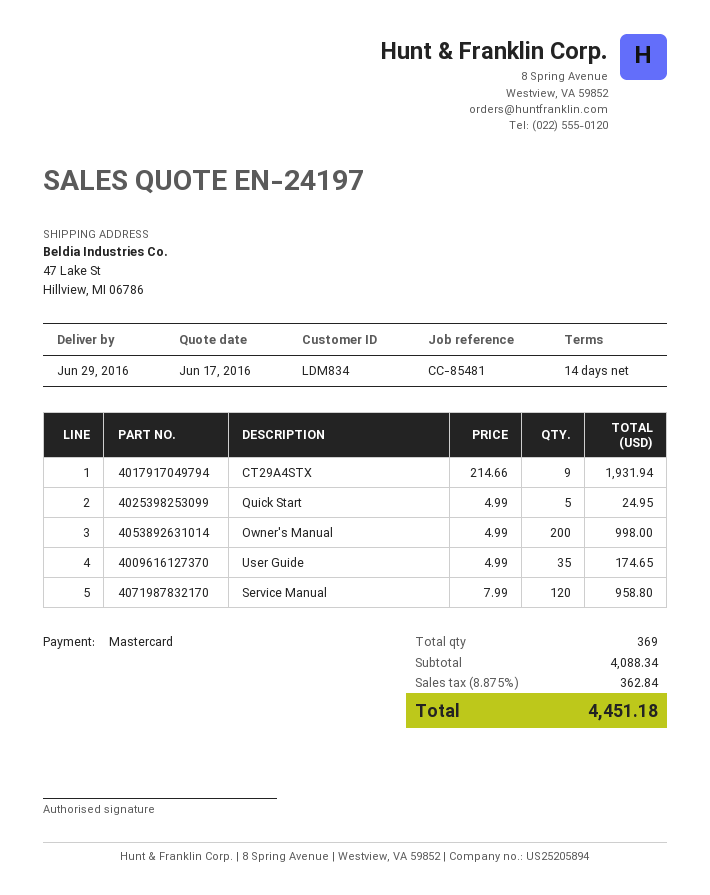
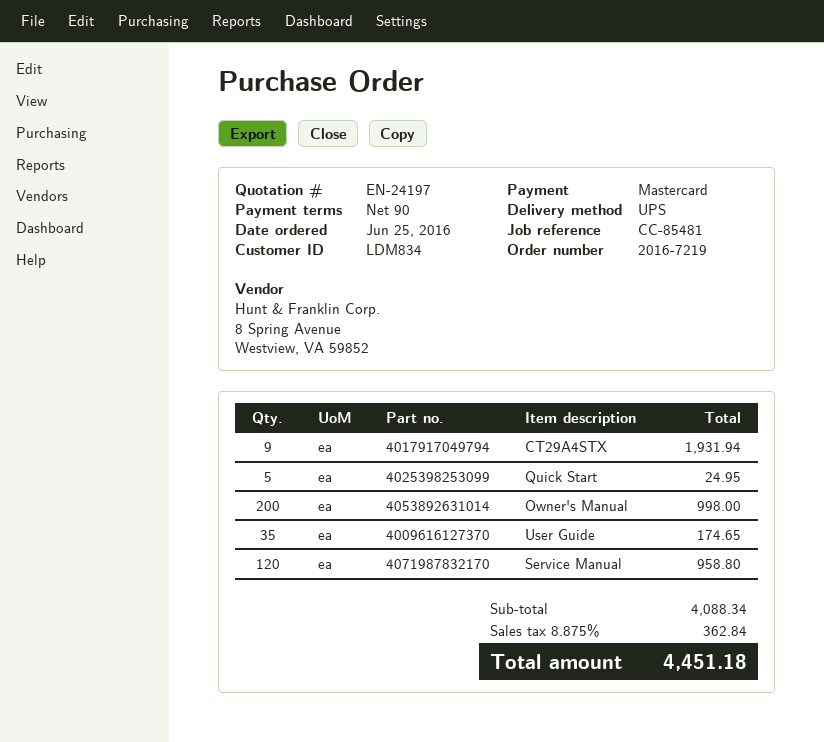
payment terms: 14 days -> 90 days

